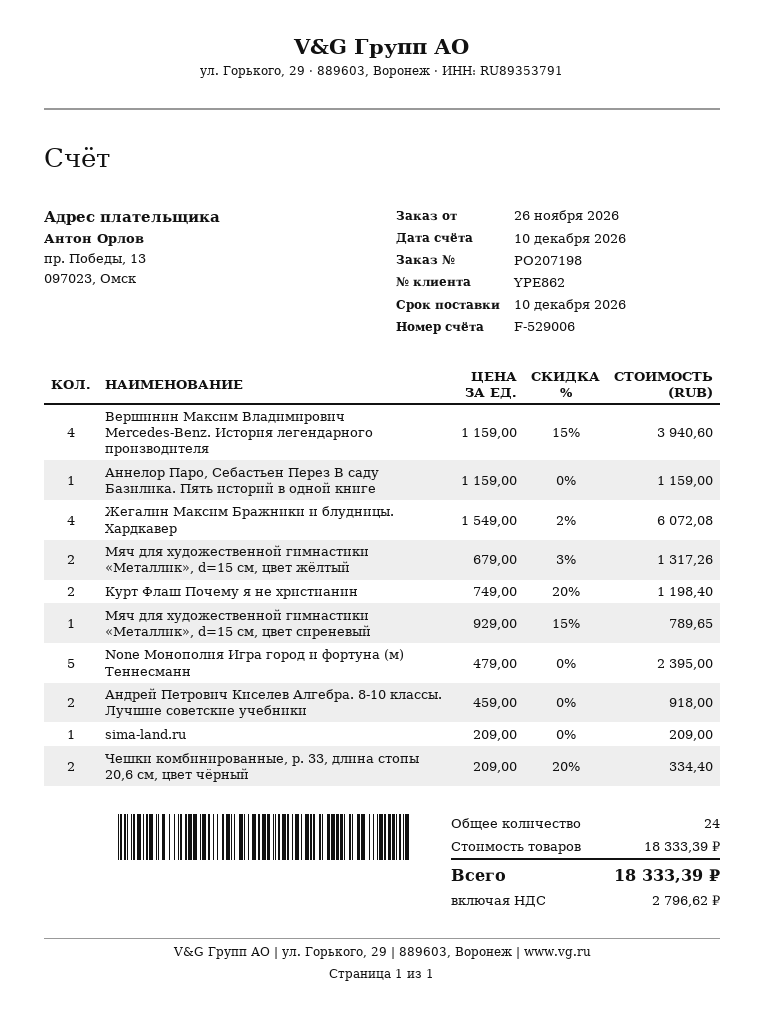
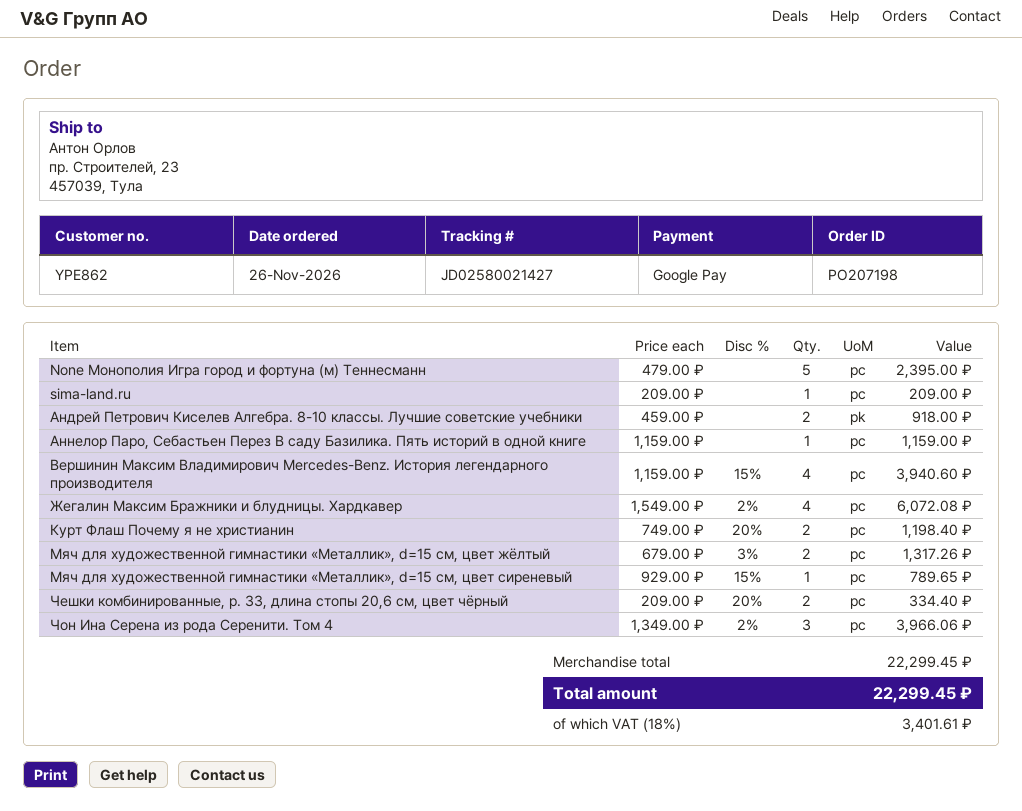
Чон Ина Серена из рода Серенити. Том 4: none -> 3 x 1349.00 - 2% = 3966.06
subtotal: 18333.39 -> 22299.45
tax: 2796.62 -> 3401.61
total: 18333.39 -> 22299.45

